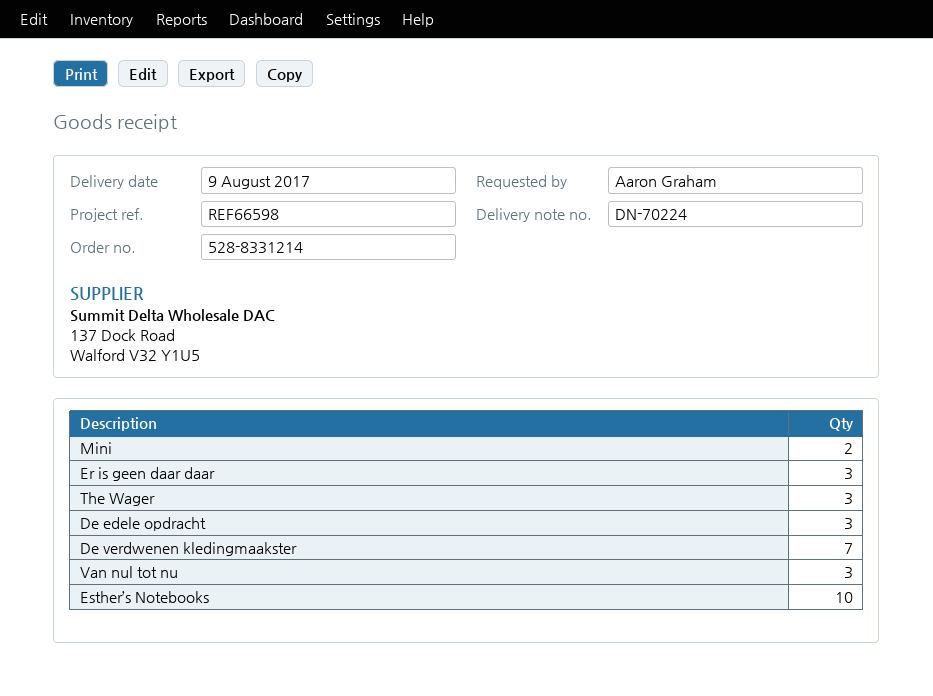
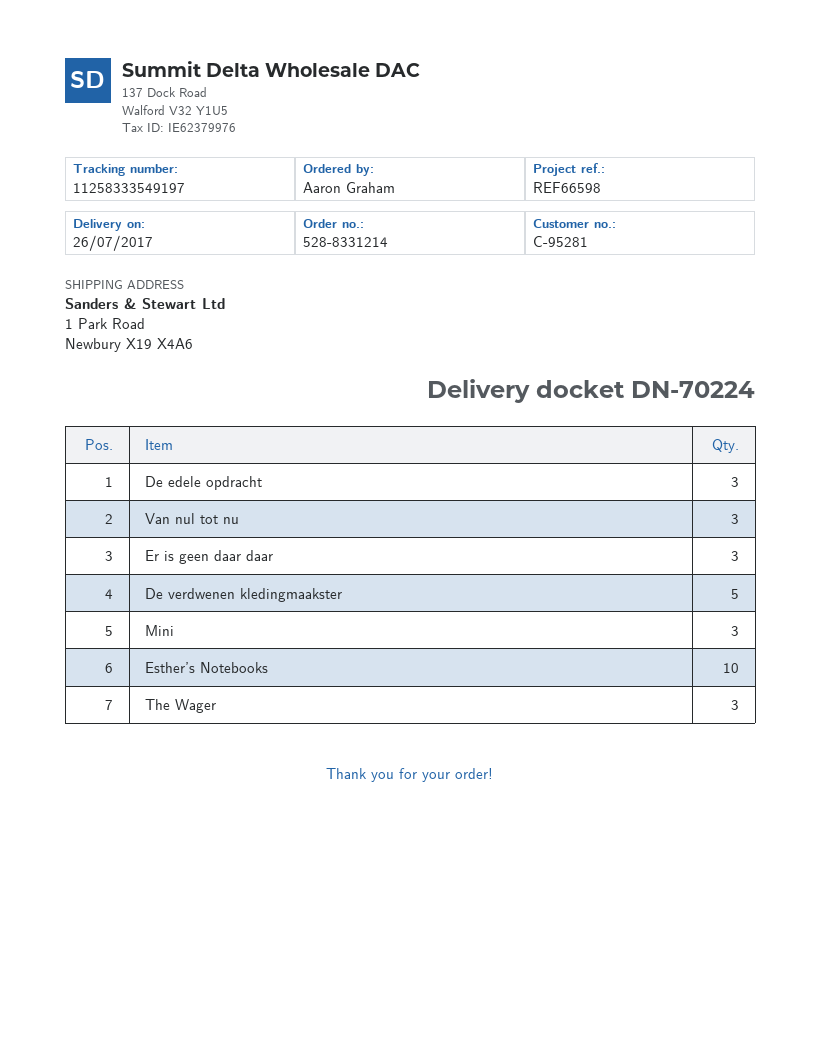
delivery date: 2017-08-09 -> 2017-07-26
Mini: 2 -> 3
De verdwenen kledingmaakster: 7 -> 5

